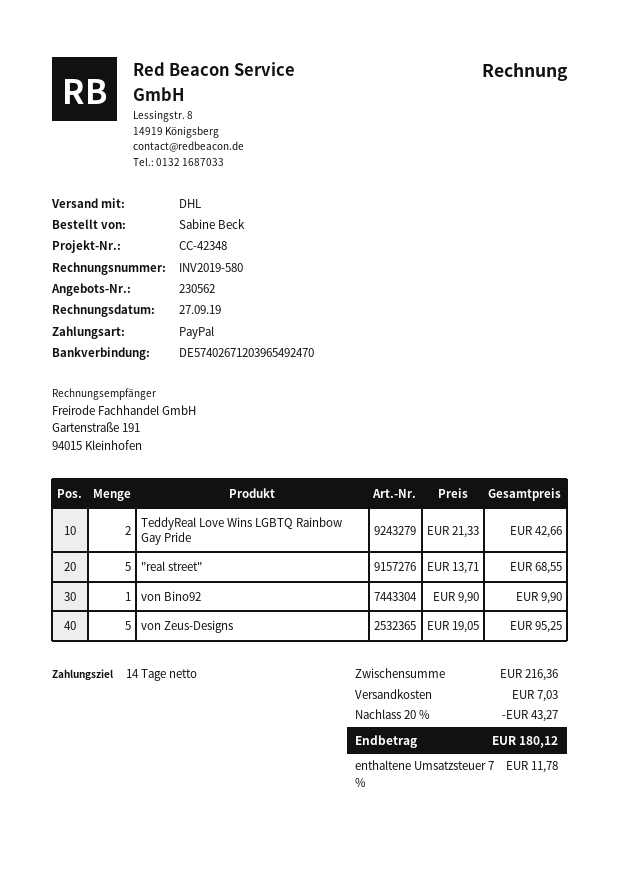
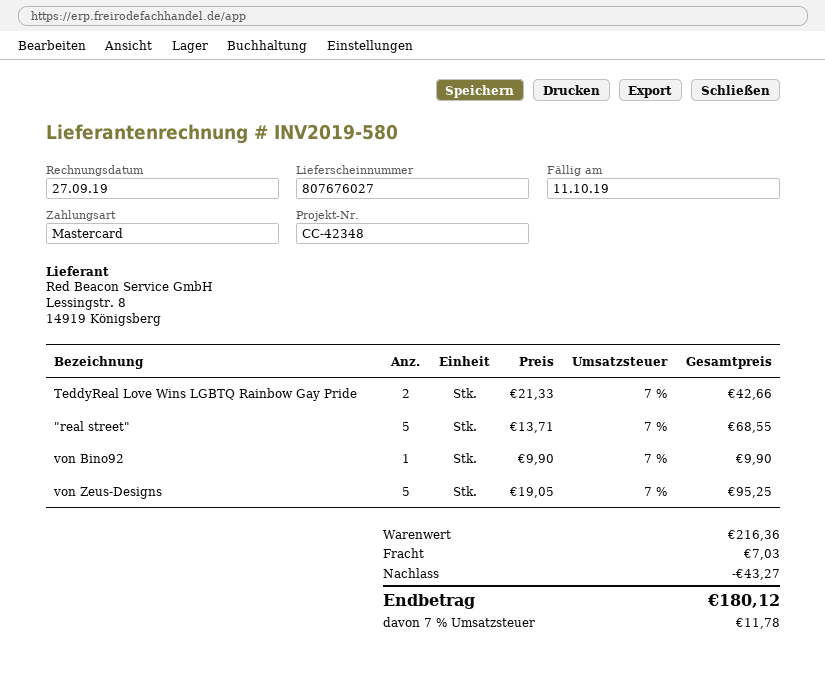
payment method: PayPal -> Mastercard

